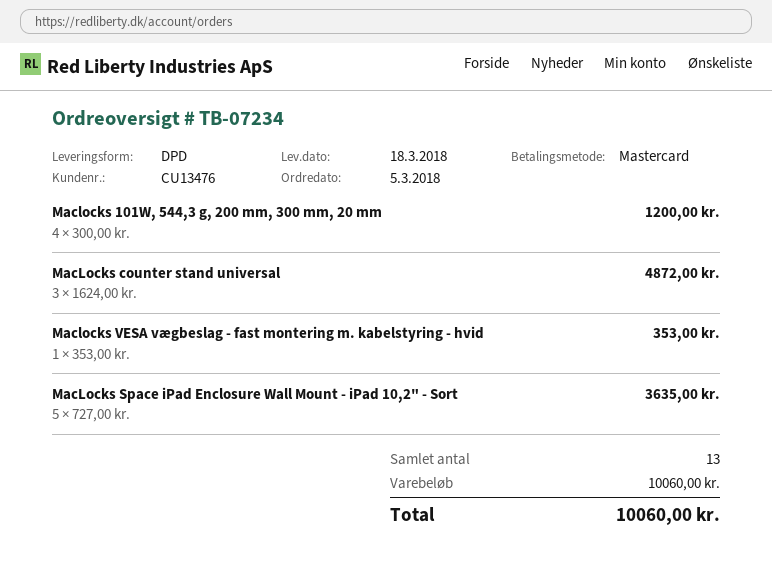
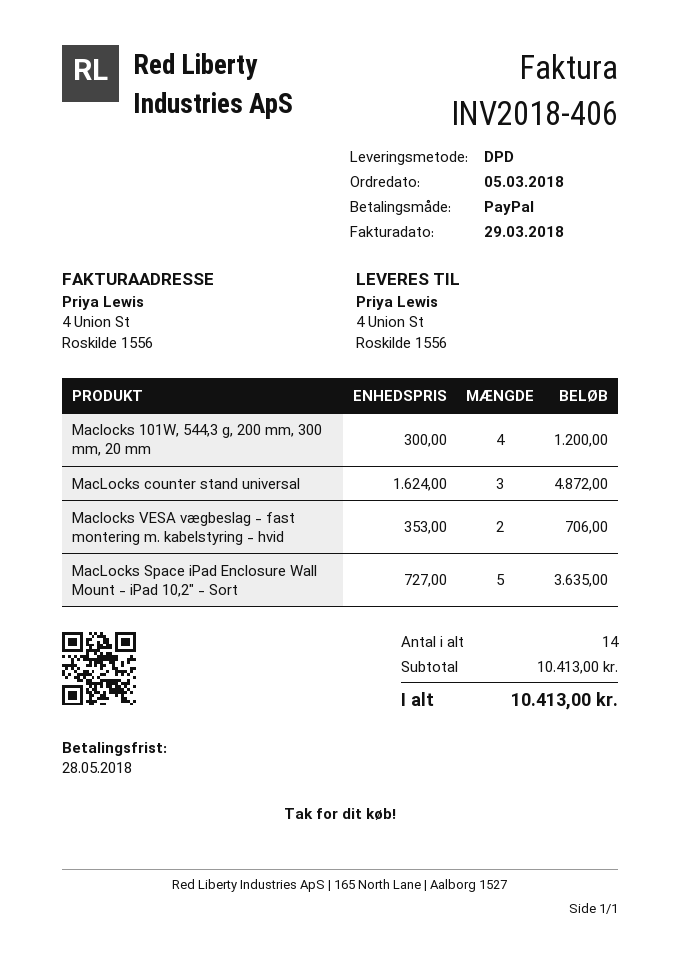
payment method: Mastercard -> PayPal
Maclocks VESA vægbeslag - fast montering m. kabelstyring - hvid: 1 x 353.00 = 353.00 -> 2 x 353.00 = 706.00
total quantity: 13 -> 14
subtotal: 10060.00 -> 10413.00
total: 10060.00 -> 10413.00

